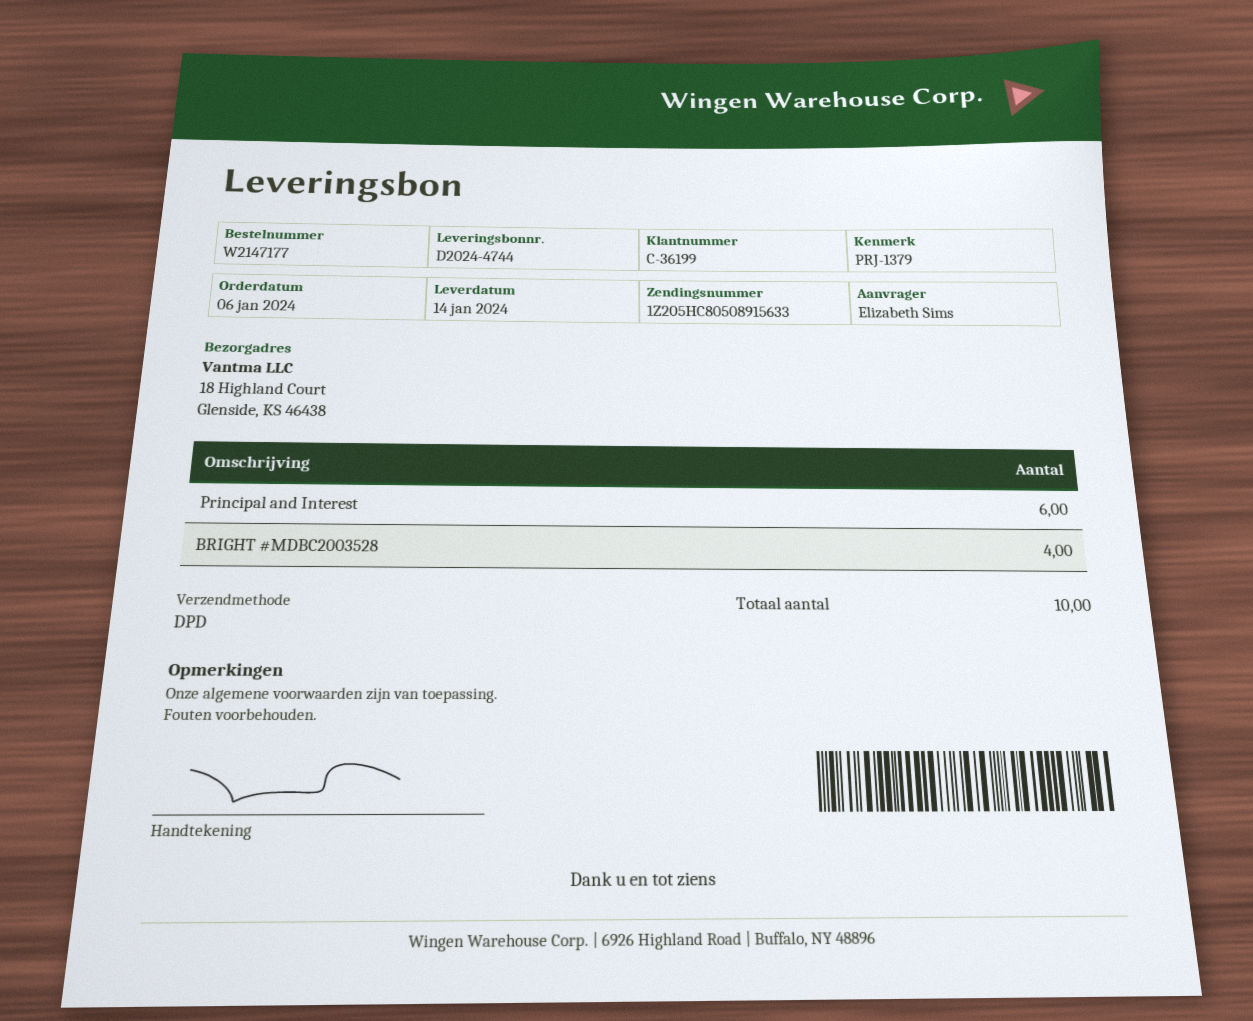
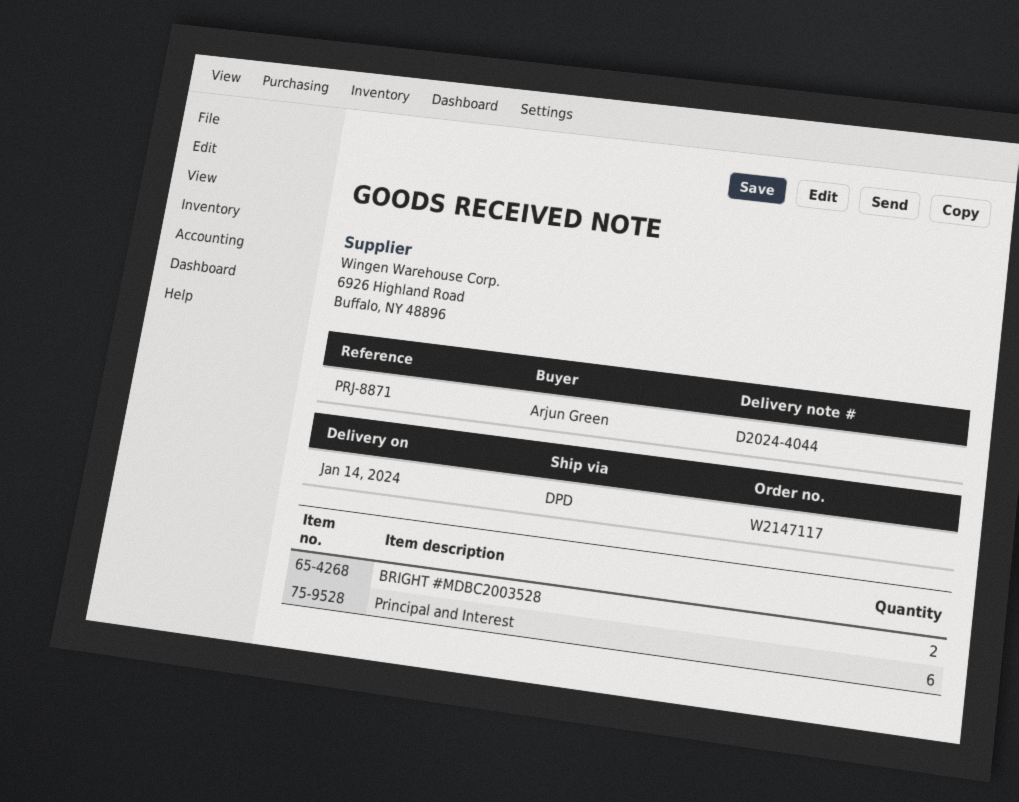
order number: W2147177 -> W2147117
delivery note number: D2024-4744 -> D2024-4044
reference: PRJ-1379 -> PRJ-8871
ordered by: Elizabeth Sims -> Arjun Green
BRIGHT #MDBC2003528: 4 -> 2

